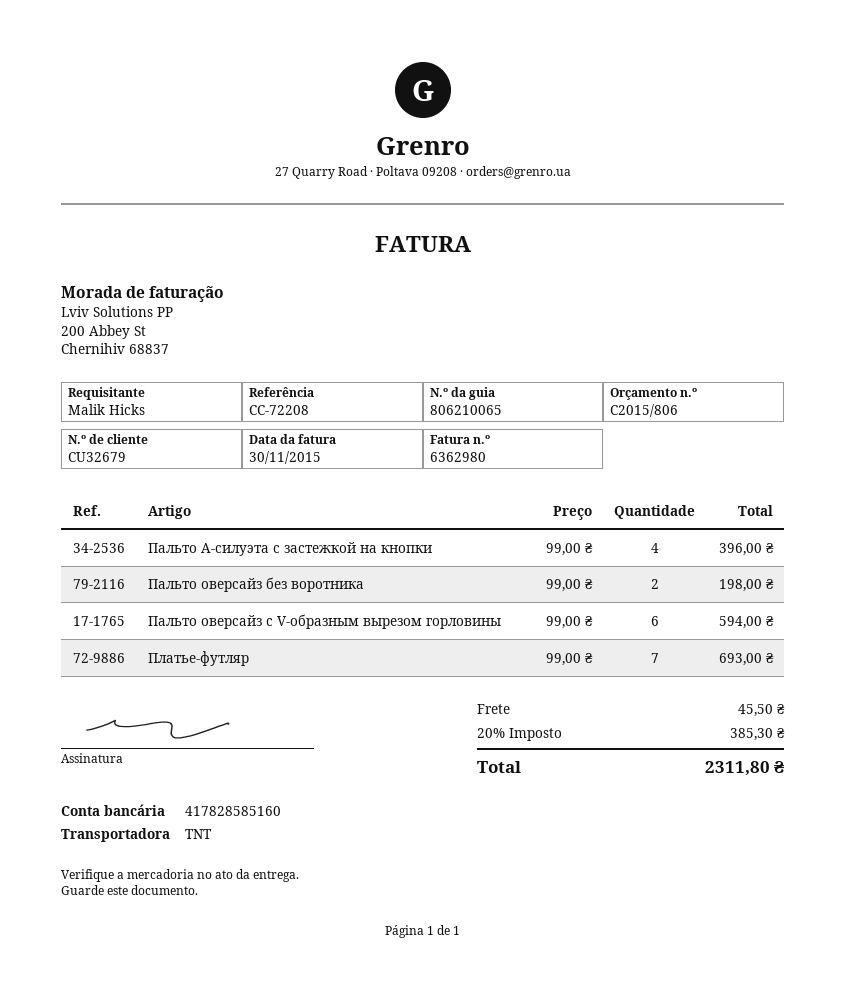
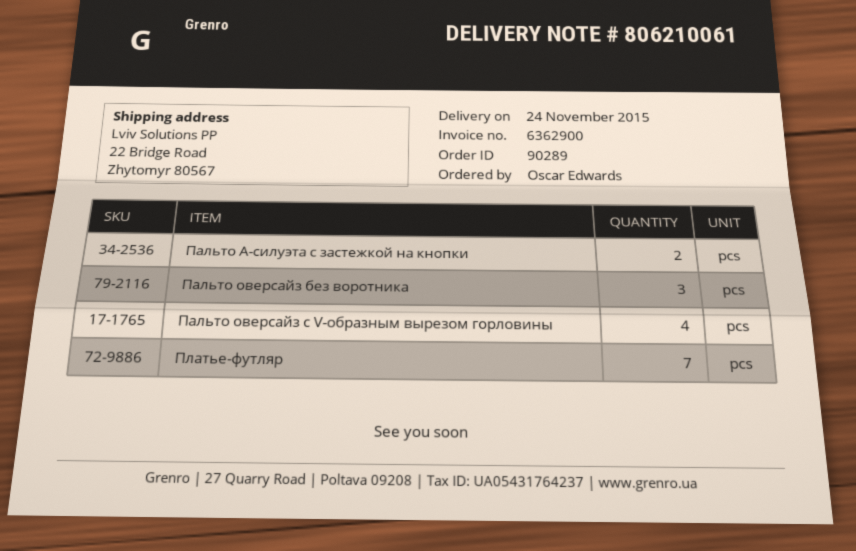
delivery note number: 806210065 -> 806210061
invoice number: 6362980 -> 6362900
ordered by: Malik Hicks -> Oscar Edwards
Пальто А-силуэта с застежкой на кнопки: 4 -> 2
Пальто оверсайз без воротника: 2 -> 3
Пальто оверсайз с V-образным вырезом горловины: 6 -> 4

